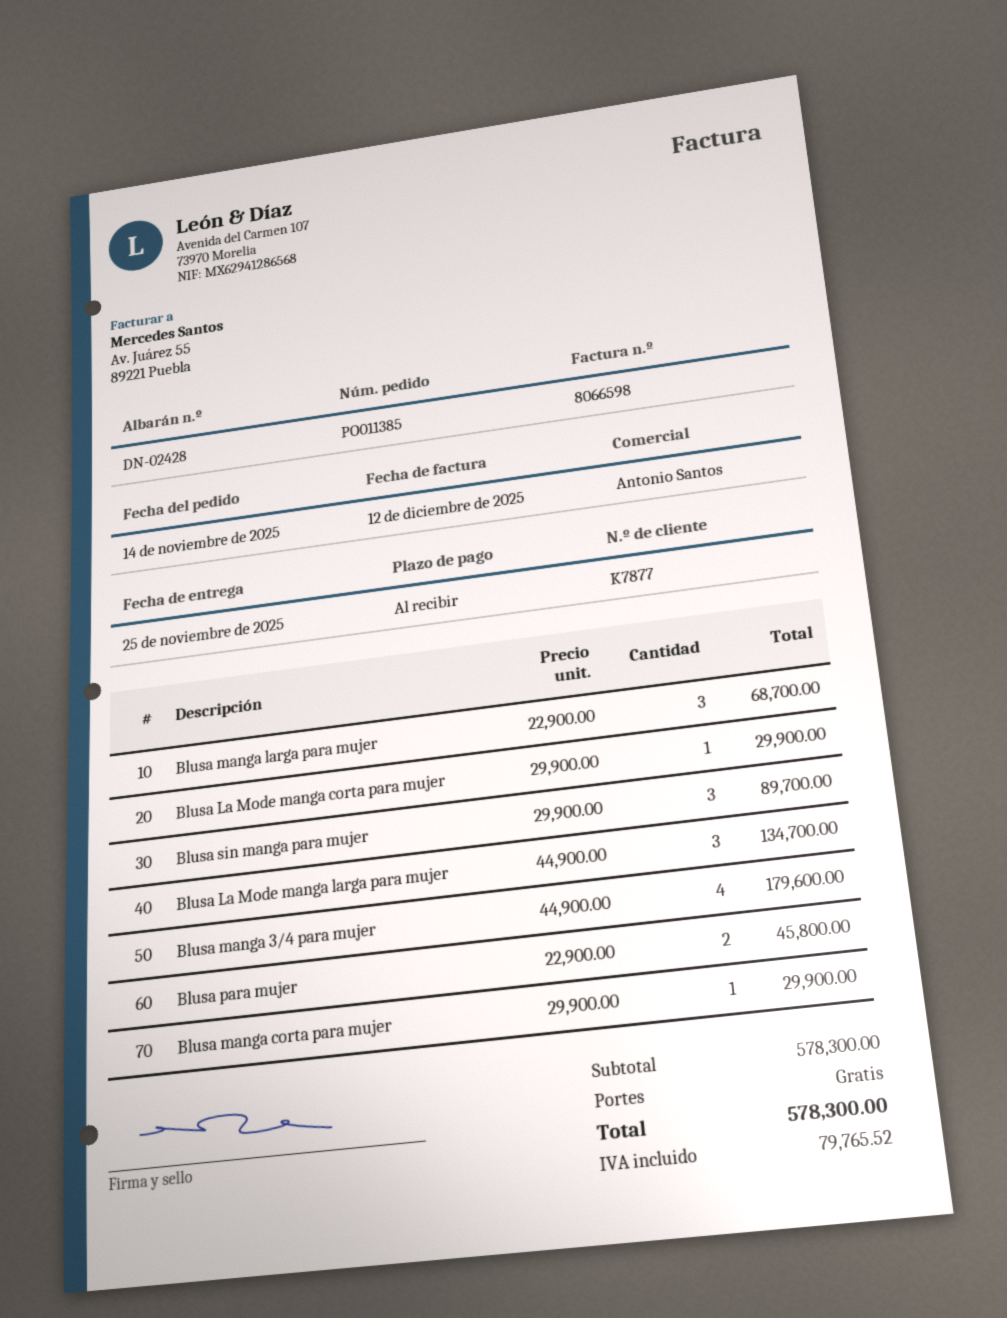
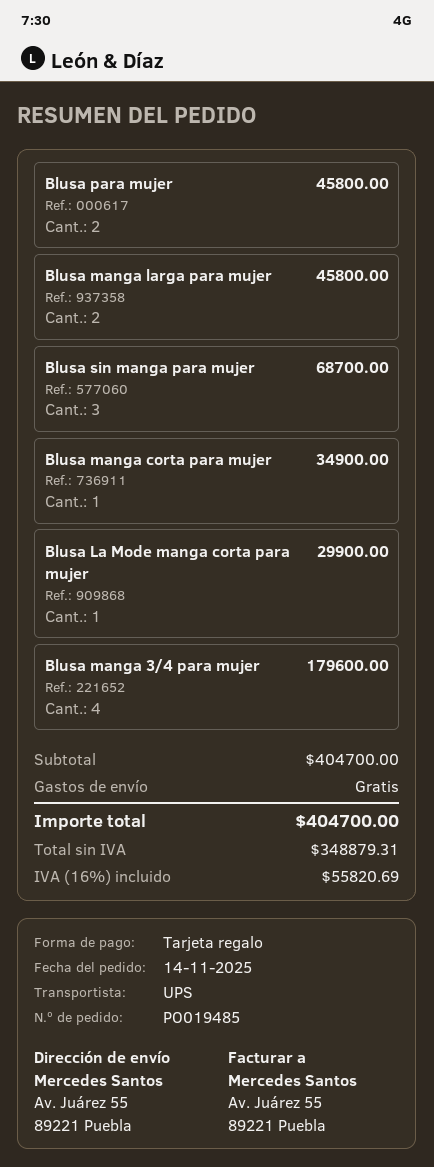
order number: PO011385 -> PO019485
Blusa manga larga para mujer: 3 for 68700.00 -> 2 for 45800.00
Blusa sin manga para mujer: 3 for 89700.00 -> 3 for 68700.00
Blusa La Mode manga larga para mujer: 3 for 134700.00 -> none
Blusa manga corta para mujer: 1 for 29900.00 -> 1 for 34900.00
subtotal: 578300.00 -> 404700.00
tax: 79765.52 -> 55820.69
total: 578300.00 -> 404700.00

